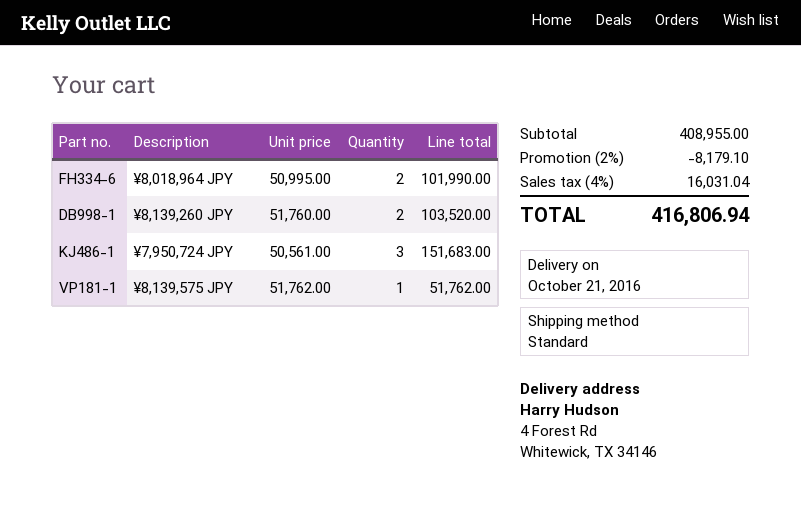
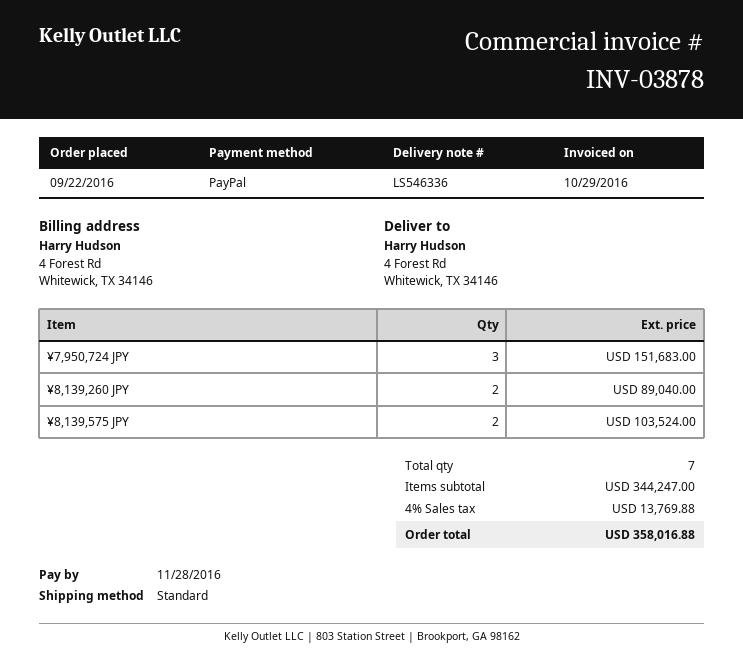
¥8,018,964 JPY: 2 for 101990.00 -> none
¥8,139,260 JPY: 2 for 103520.00 -> 2 for 89040.00
¥8,139,575 JPY: 1 for 51762.00 -> 2 for 103524.00
subtotal: 408955.00 -> 344247.00
discount: 2% = 8179.10 -> none
tax: 4% = 16031.04 -> 4% = 13769.88
total: 416806.94 -> 358016.88

